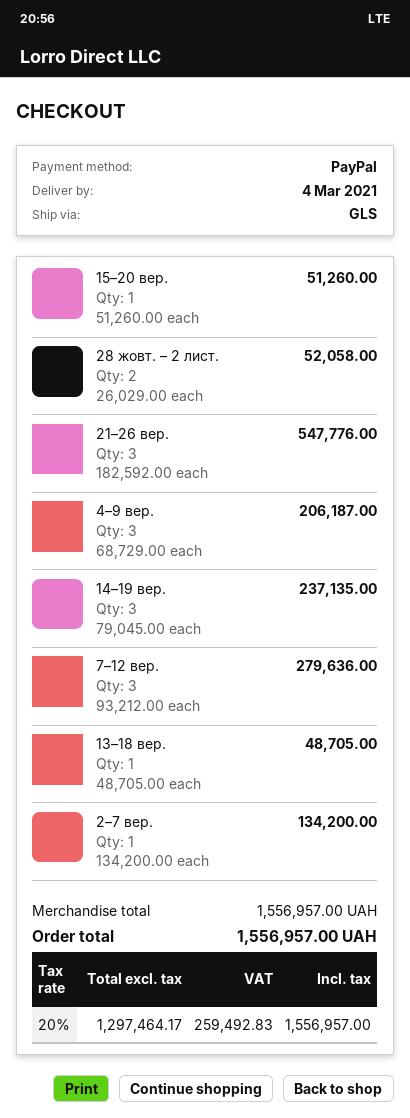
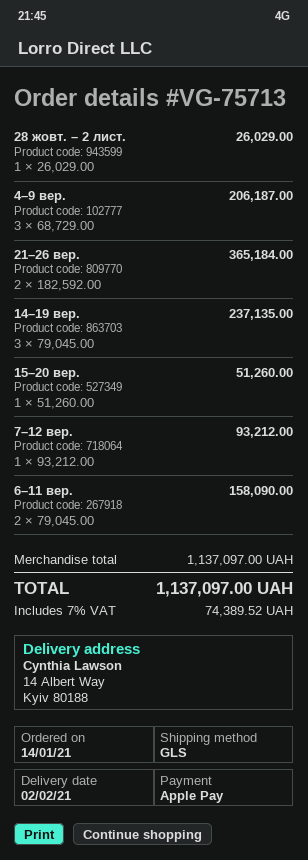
delivery date: 2021-03-04 -> 2021-02-02
payment method: PayPal -> Apple Pay
28 жовт. – 2 лист.: 2 x 26029.00 = 52058.00 -> 1 x 26029.00 = 26029.00
21–26 вер.: 3 x 182592.00 = 547776.00 -> 2 x 182592.00 = 365184.00
7–12 вер.: 3 x 93212.00 = 279636.00 -> 1 x 93212.00 = 93212.00
13–18 вер.: 1 x 48705.00 = 48705.00 -> none
2–7 вер.: 1 x 134200.00 = 134200.00 -> none
6–11 вер.: none -> 2 x 79045.00 = 158090.00
subtotal: 1556957.00 -> 1137097.00
tax: 20% = 259492.83 -> 7% = 74389.52
total: 1556957.00 -> 1137097.00

